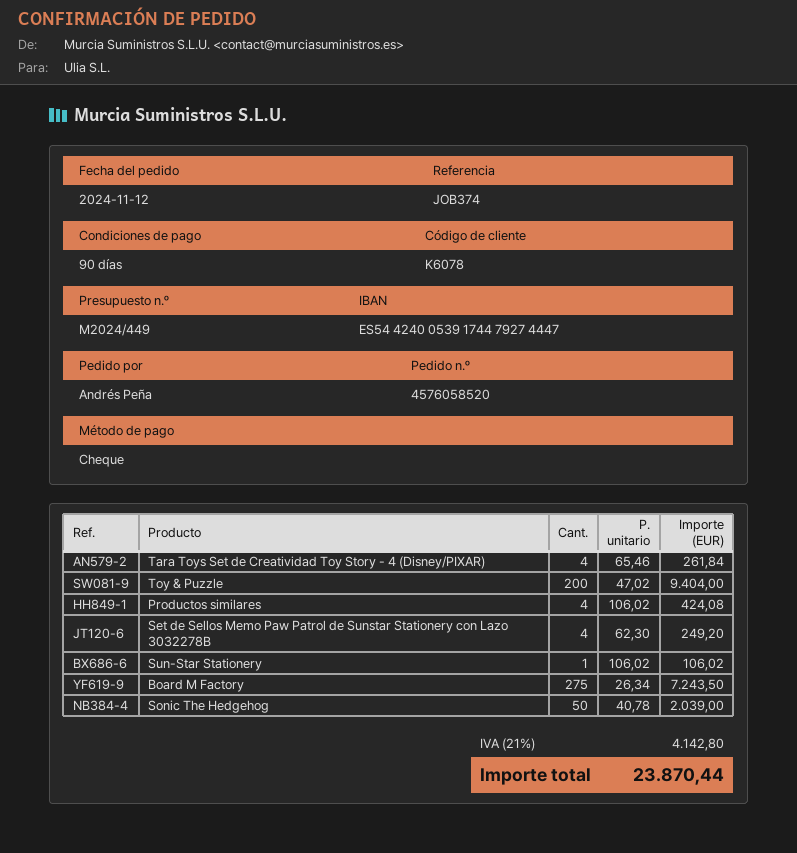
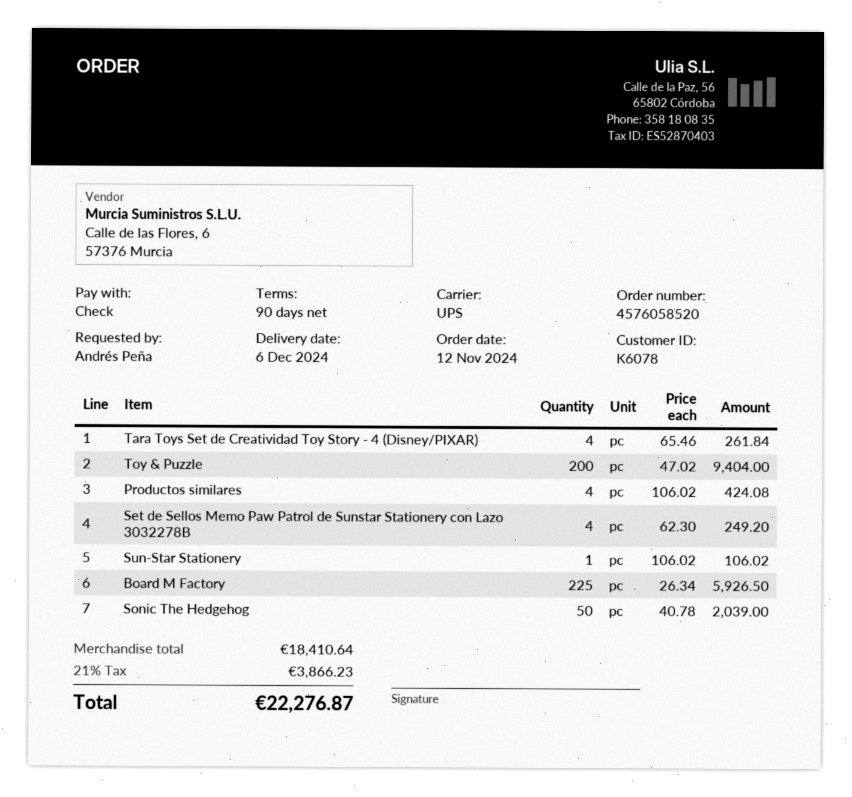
Board M Factory: 275 x 26.34 = 7243.50 -> 225 x 26.34 = 5926.50
tax: 21% = 4142.80 -> 21% = 3866.23
total: 23870.44 -> 22276.87

